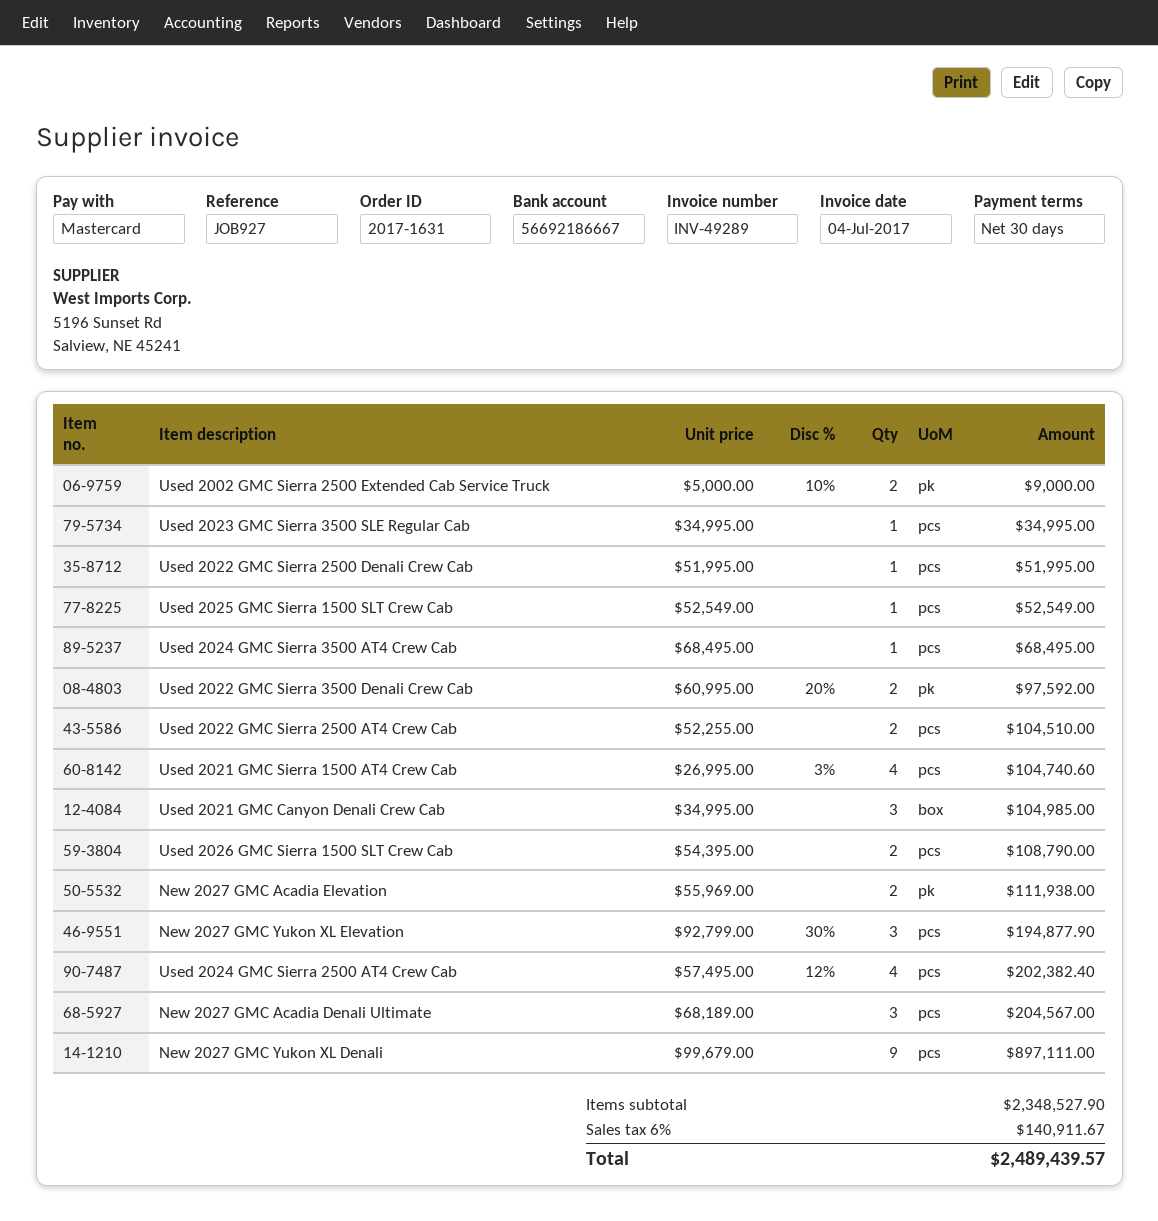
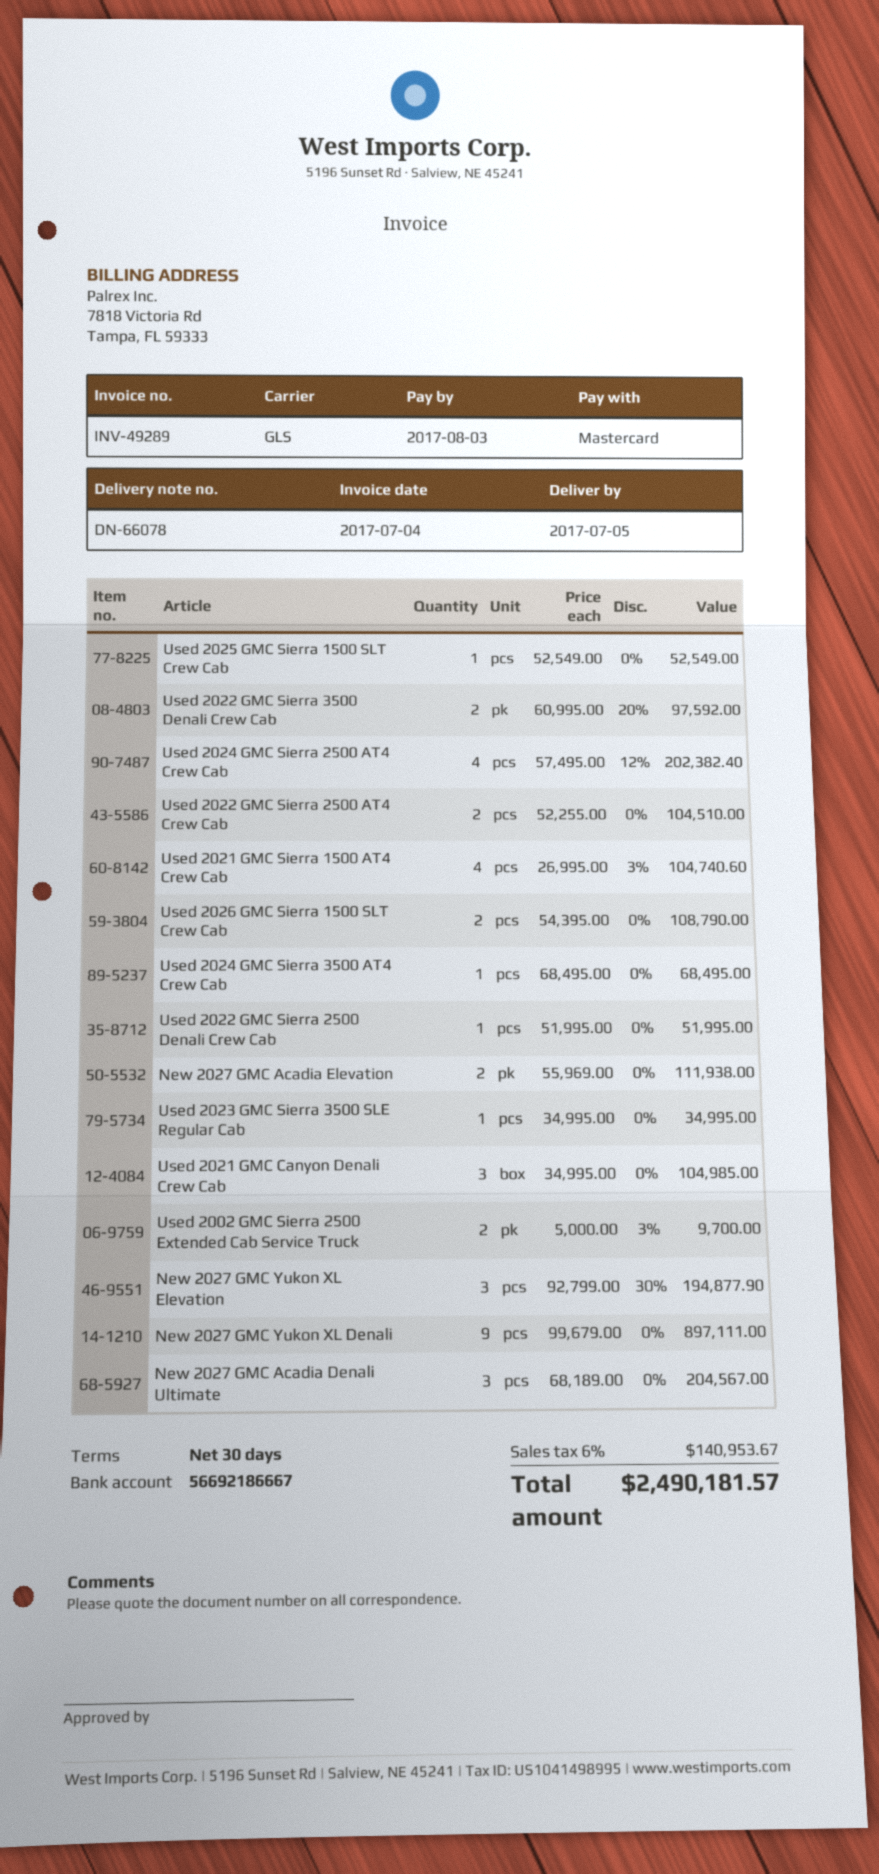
Used 2002 GMC Sierra 2500 Extended Cab Service Truck: 2 x 5000.00 - 10% = 9000.00 -> 2 x 5000.00 - 3% = 9700.00
tax: 6% = 140911.67 -> 6% = 140953.67
total: 2489439.57 -> 2490181.57

